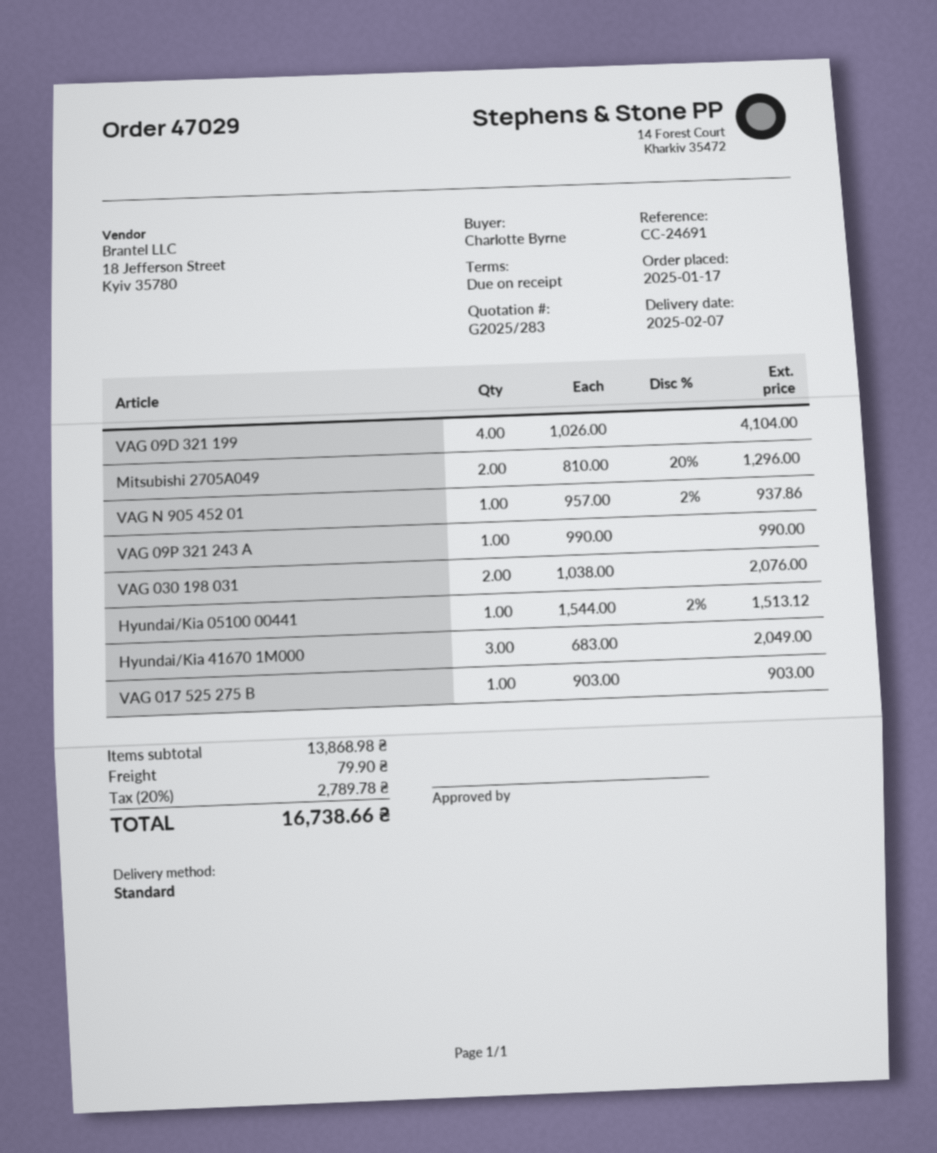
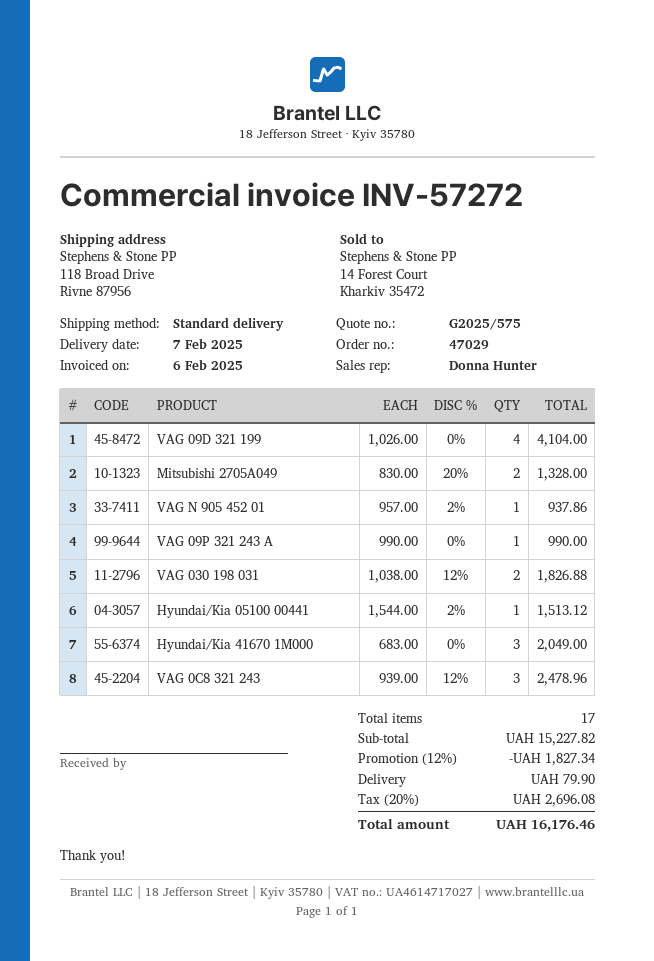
quote number: G2025/283 -> G2025/575
Mitsubishi 2705A049: 2 x 810.00 - 20% = 1296.00 -> 2 x 830.00 - 20% = 1328.00
VAG 030 198 031: 2 x 1038.00 = 2076.00 -> 2 x 1038.00 - 12% = 1826.88
VAG 017 525 275 B: 1 x 903.00 = 903.00 -> none
VAG 0C8 321 243: none -> 3 x 939.00 - 12% = 2478.96
subtotal: 13868.98 -> 15227.82
discount: none -> 12% = 1827.34
tax: 20% = 2789.78 -> 20% = 2696.08
total: 16738.66 -> 16176.46

